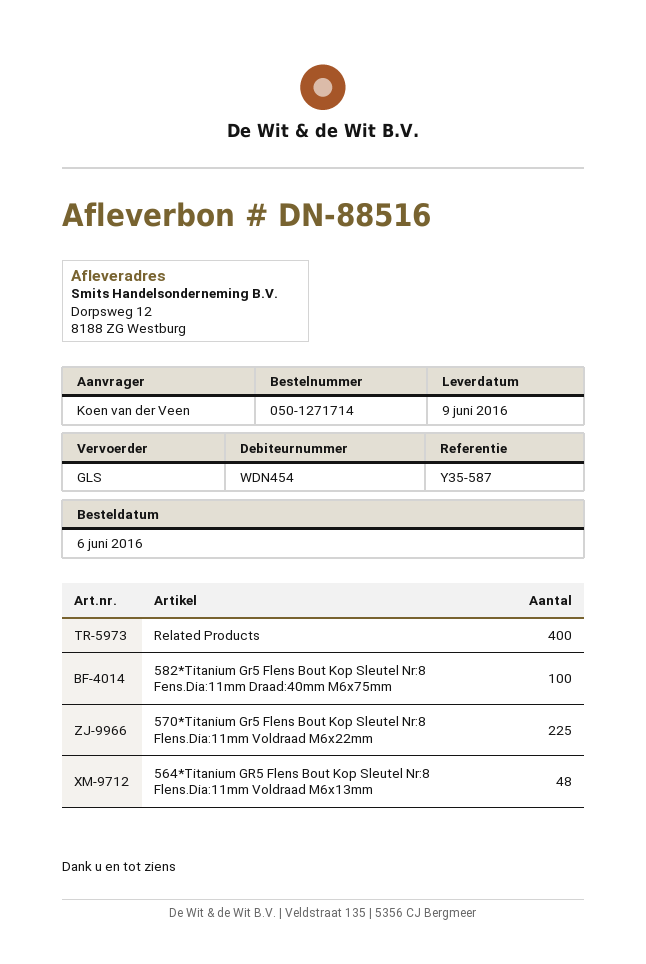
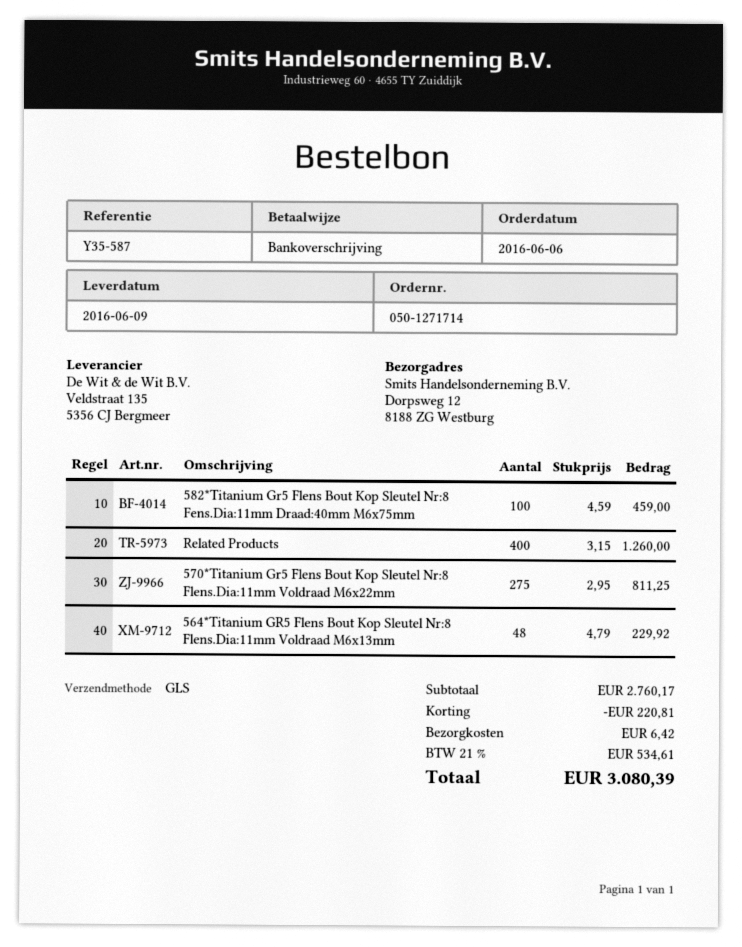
570*Titanium Gr5 Flens Bout Kop Sleutel Nr:8 Flens.Dia:11mm Voldraad M6x22mm: 225 -> 275

